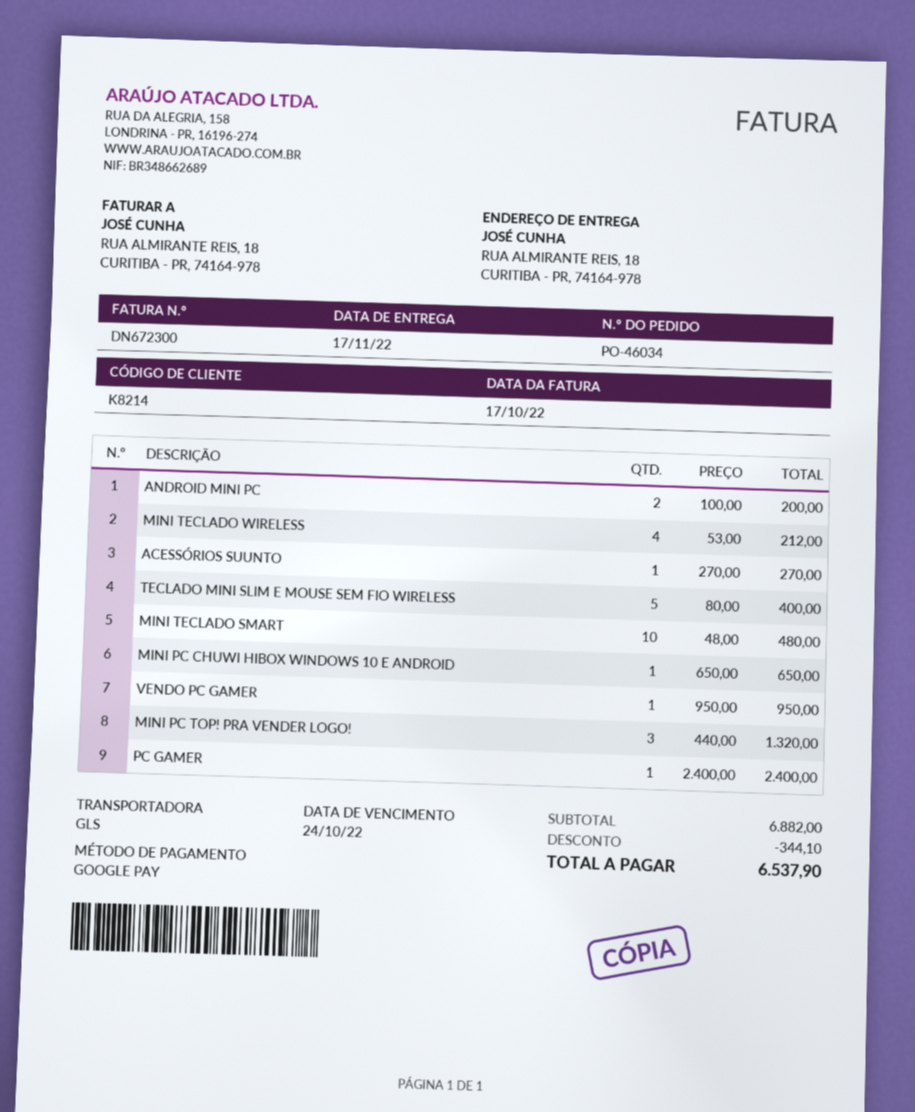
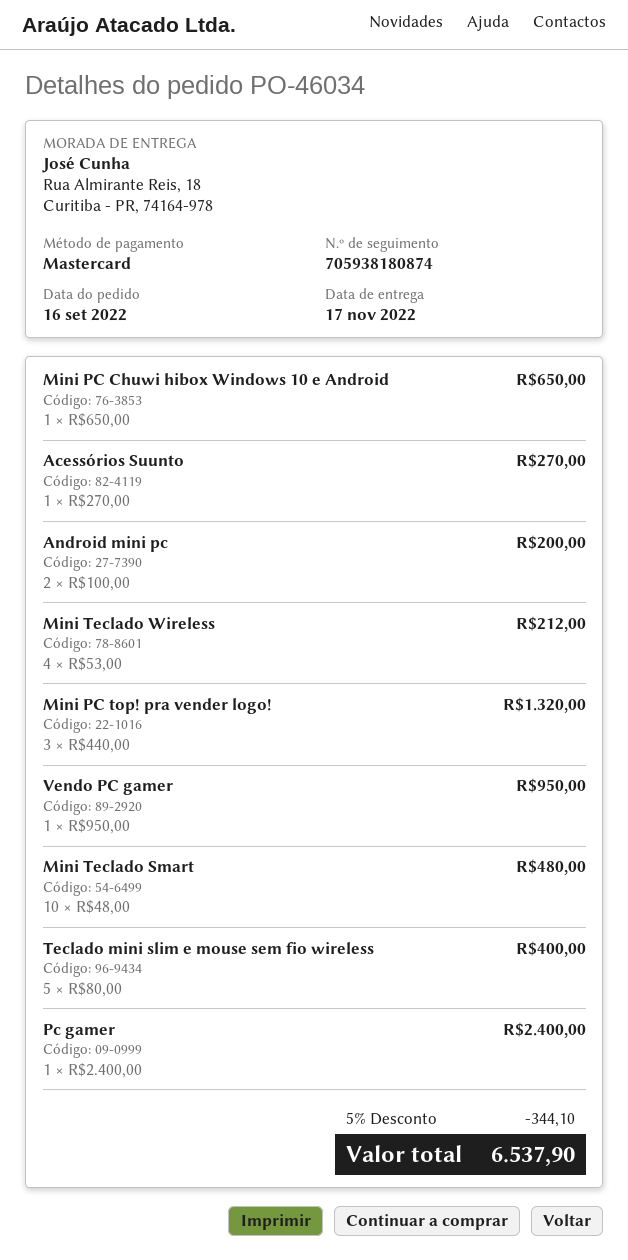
payment method: Google Pay -> Mastercard

